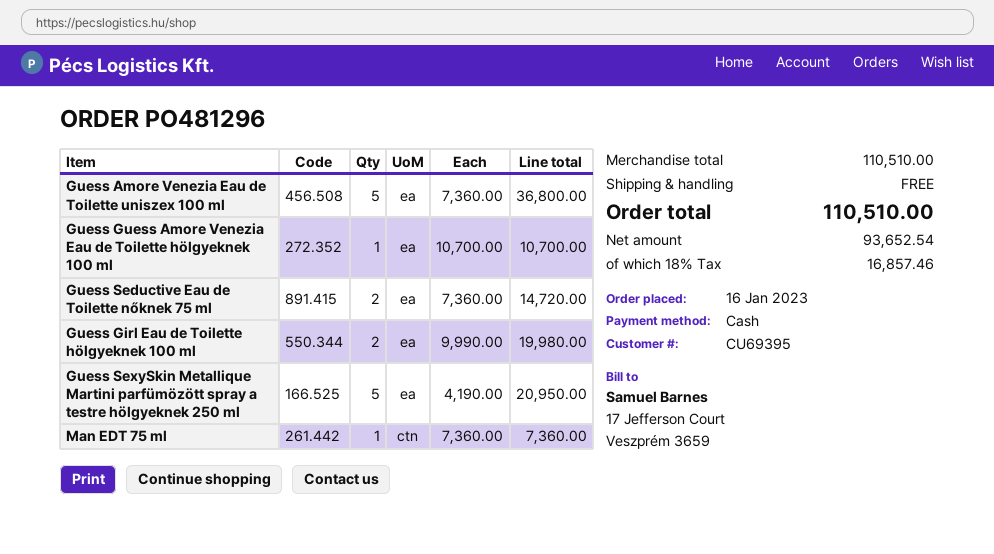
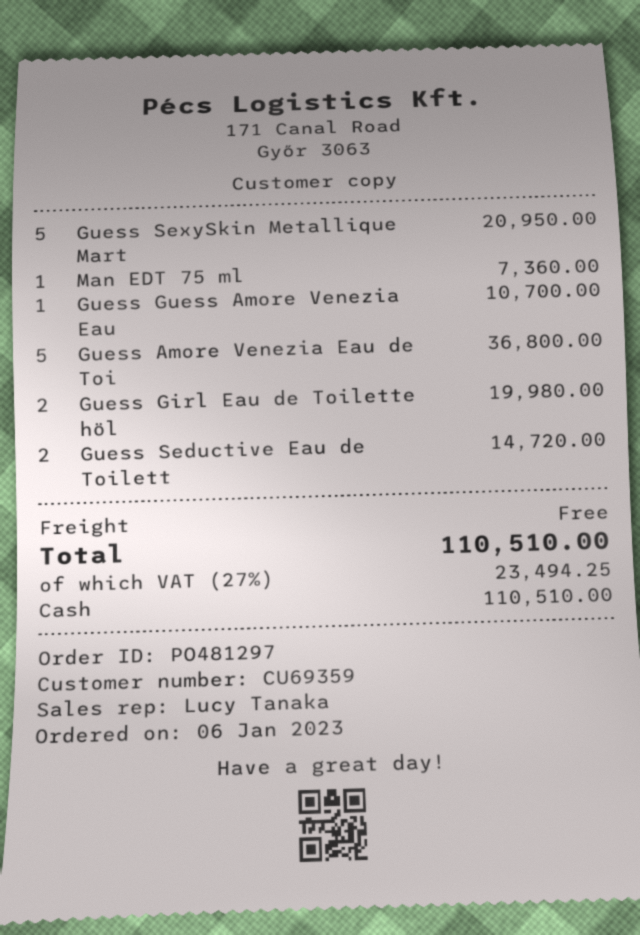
order number: PO481296 -> PO481297
order date: 2023-01-16 -> 2023-01-06
customer number: CU69395 -> CU69359
tax: 18% = 16857.46 -> 27% = 23494.25

